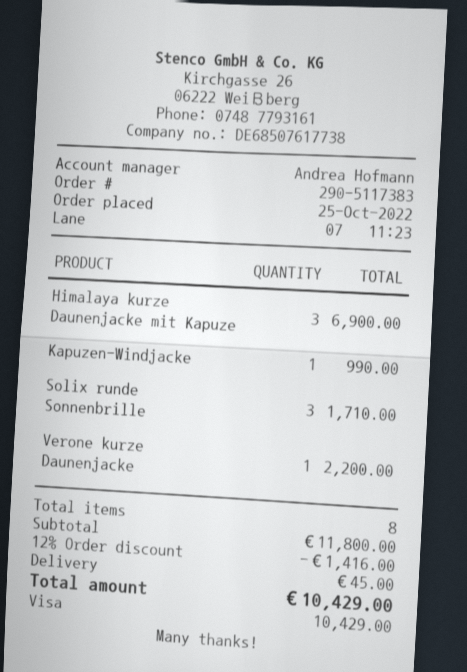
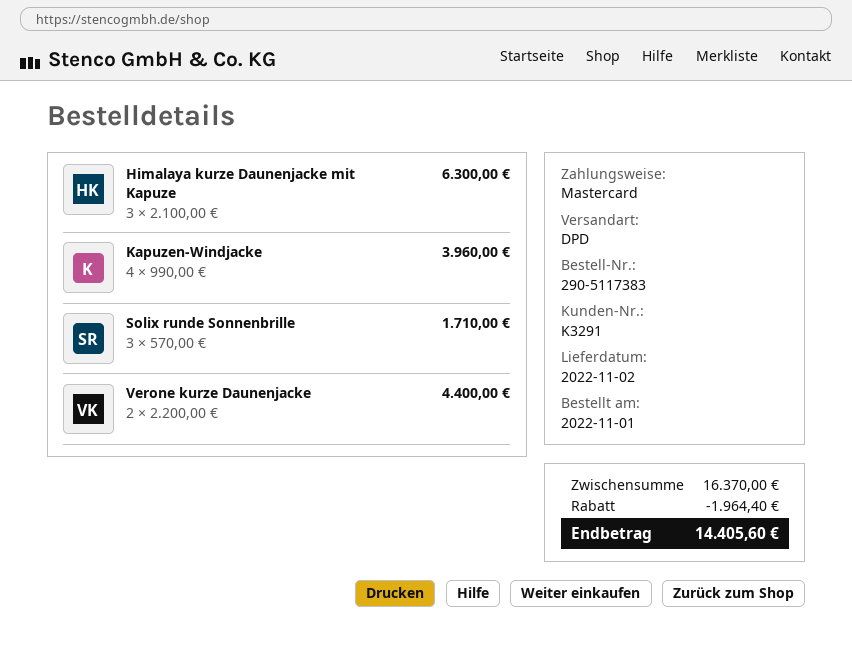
order date: 2022-10-25 -> 2022-11-01
payment method: Visa -> Mastercard
Himalaya kurze Daunenjacke mit Kapuze: 3 for 6900.00 -> 3 for 6300.00
Kapuzen-Windjacke: 1 for 990.00 -> 4 for 3960.00
Verone kurze Daunenjacke: 1 for 2200.00 -> 2 for 4400.00
subtotal: 11800.00 -> 16370.00
discount: 1416.00 -> 1964.40
shipping: 45.00 -> none
total: 10429.00 -> 14405.60

